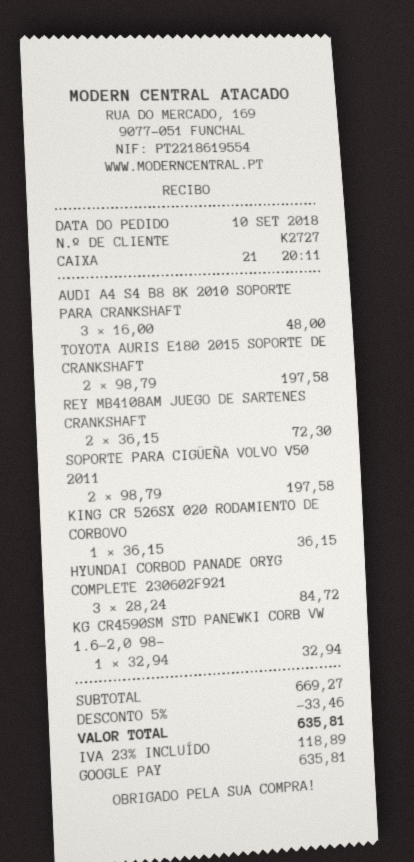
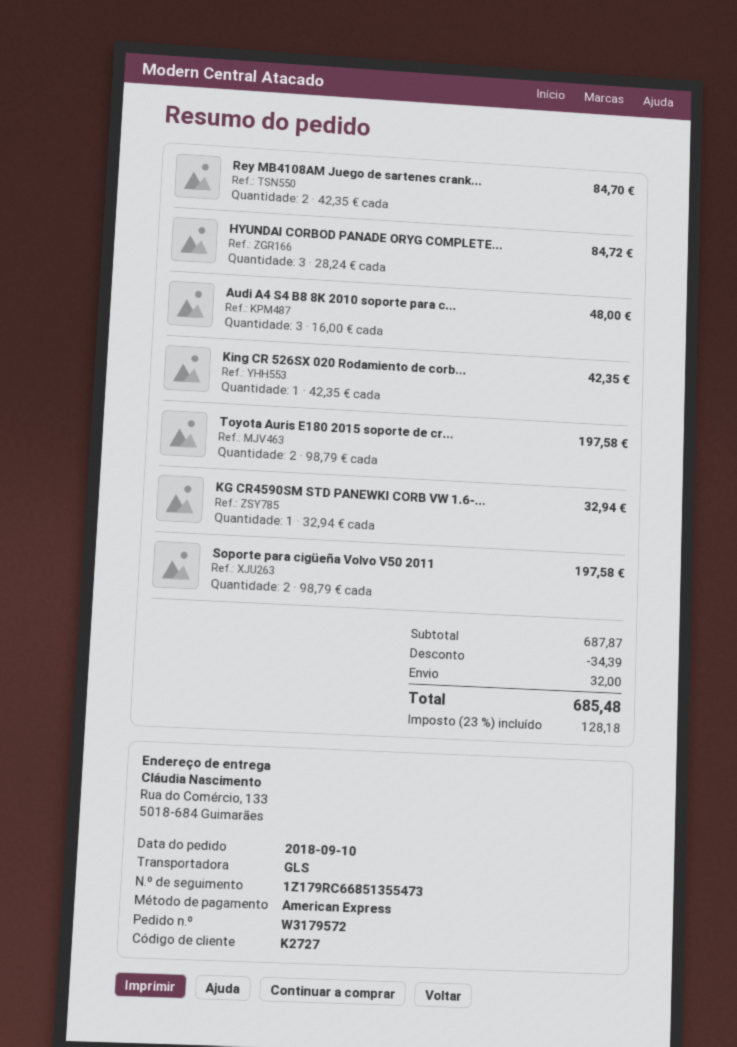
payment method: Google Pay -> American Express
REY MB4108AM JUEGO DE SARTENES CRANKSHAFT: 2 x 36.15 = 72.30 -> 2 x 42.35 = 84.70
KING CR 526SX 020 RODAMIENTO DE CORBOVO: 1 x 36.15 = 36.15 -> 1 x 42.35 = 42.35
subtotal: 669.27 -> 687.87
discount: 33.46 -> 34.39
shipping: none -> 32.00
tax: 23% = 118.89 -> 23% = 128.18
total: 635.81 -> 685.48

